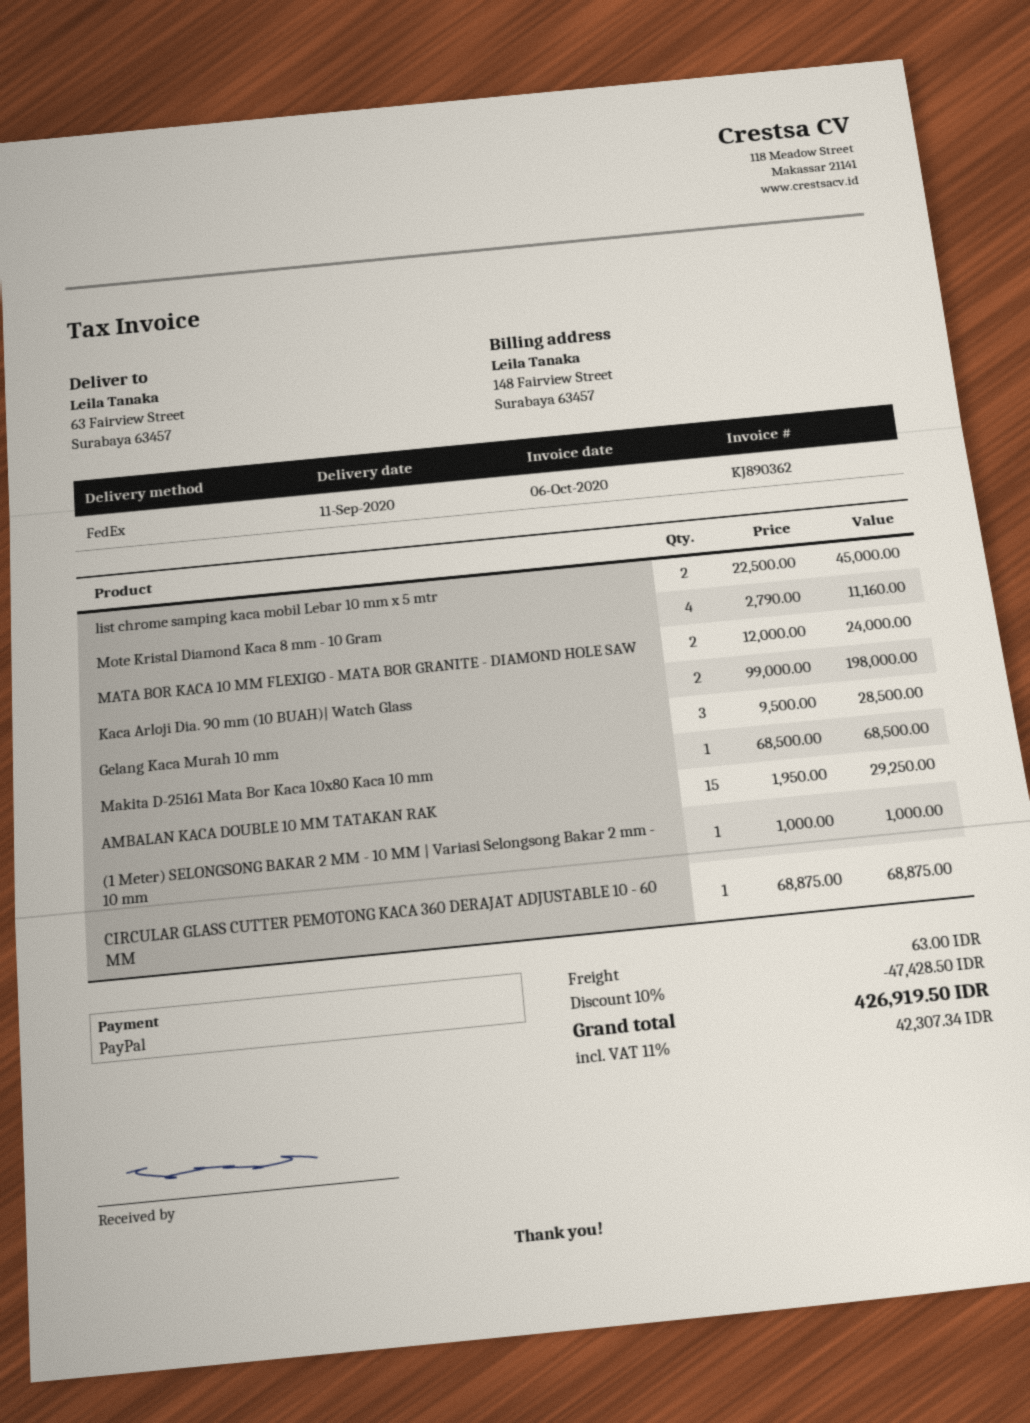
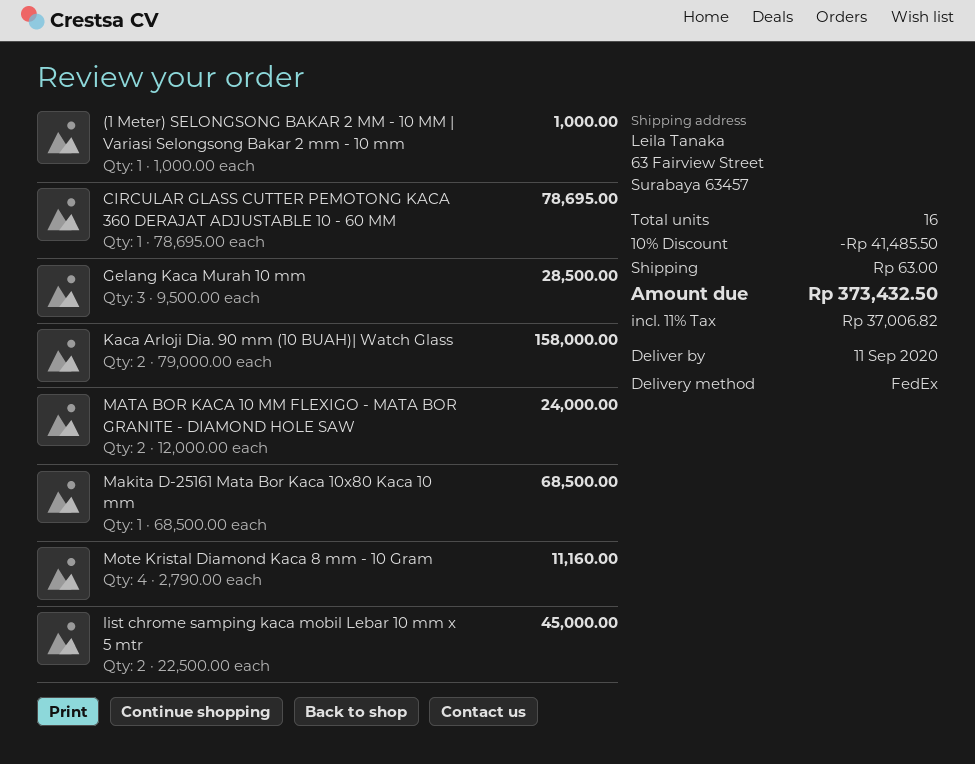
Kaca Arloji Dia. 90 mm (10 BUAH)| Watch Glass: 2 x 99000.00 = 198000.00 -> 2 x 79000.00 = 158000.00
AMBALAN KACA DOUBLE 10 MM TATAKAN RAK: 15 x 1950.00 = 29250.00 -> none
CIRCULAR GLASS CUTTER PEMOTONG KACA 360 DERAJAT ADJUSTABLE 10 - 60 MM: 1 x 68875.00 = 68875.00 -> 1 x 78695.00 = 78695.00
discount: 10% = 47428.50 -> 10% = 41485.50
tax: 11% = 42307.34 -> 11% = 37006.82
total: 426919.50 -> 373432.50

